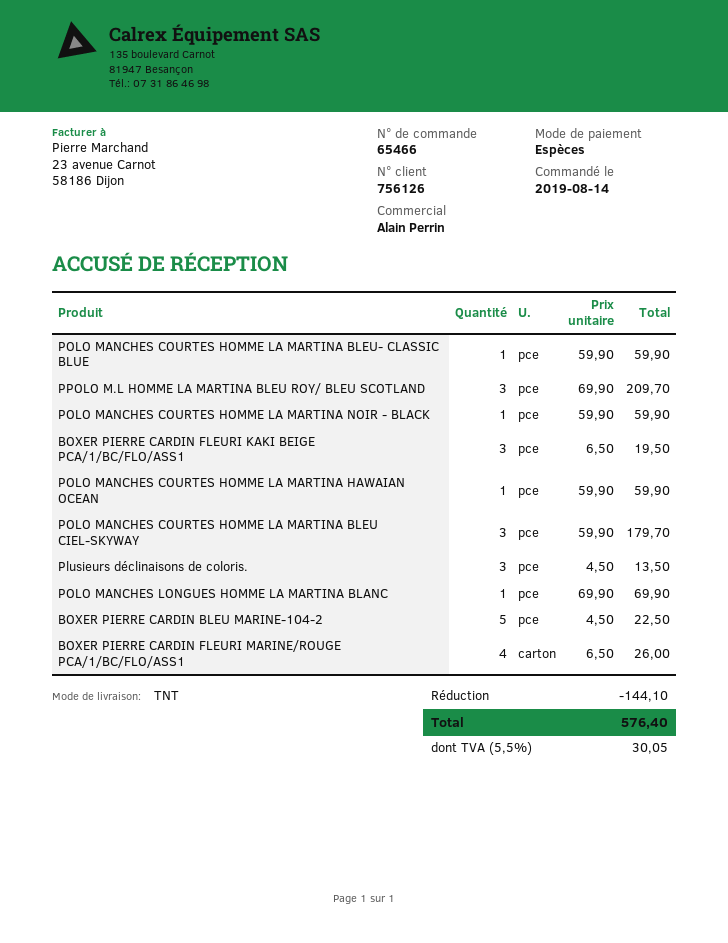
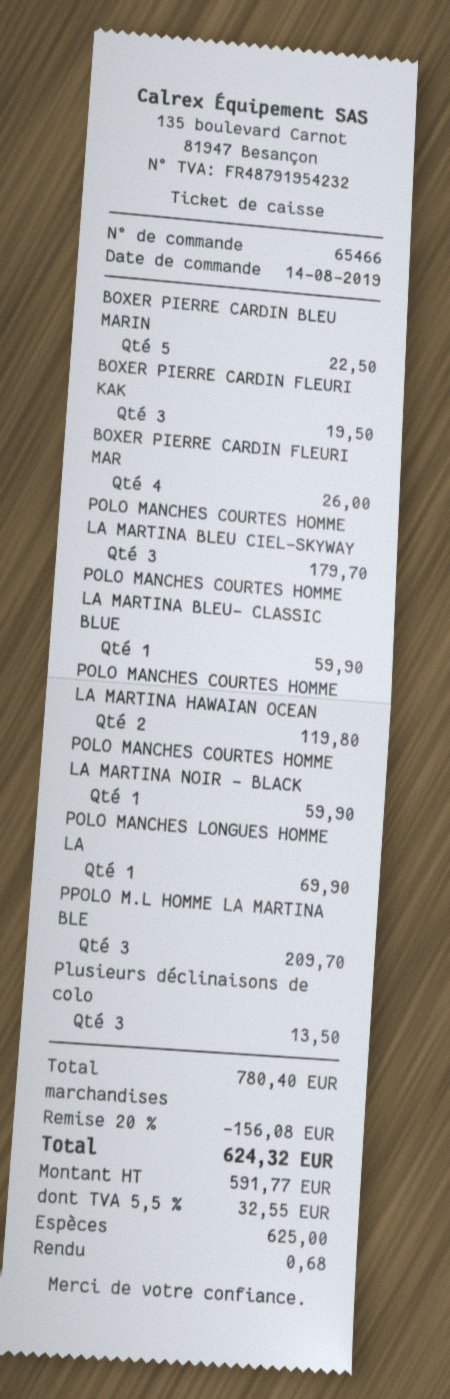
POLO MANCHES COURTES HOMME LA MARTINA HAWAIAN OCEAN: 1 for 59.90 -> 2 for 119.80
discount: 144.10 -> 156.08
tax: 5.5% = 30.05 -> 5.5% = 32.55
total: 576.40 -> 624.32

